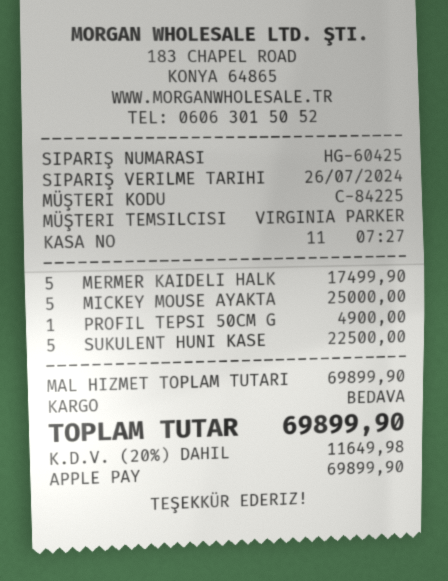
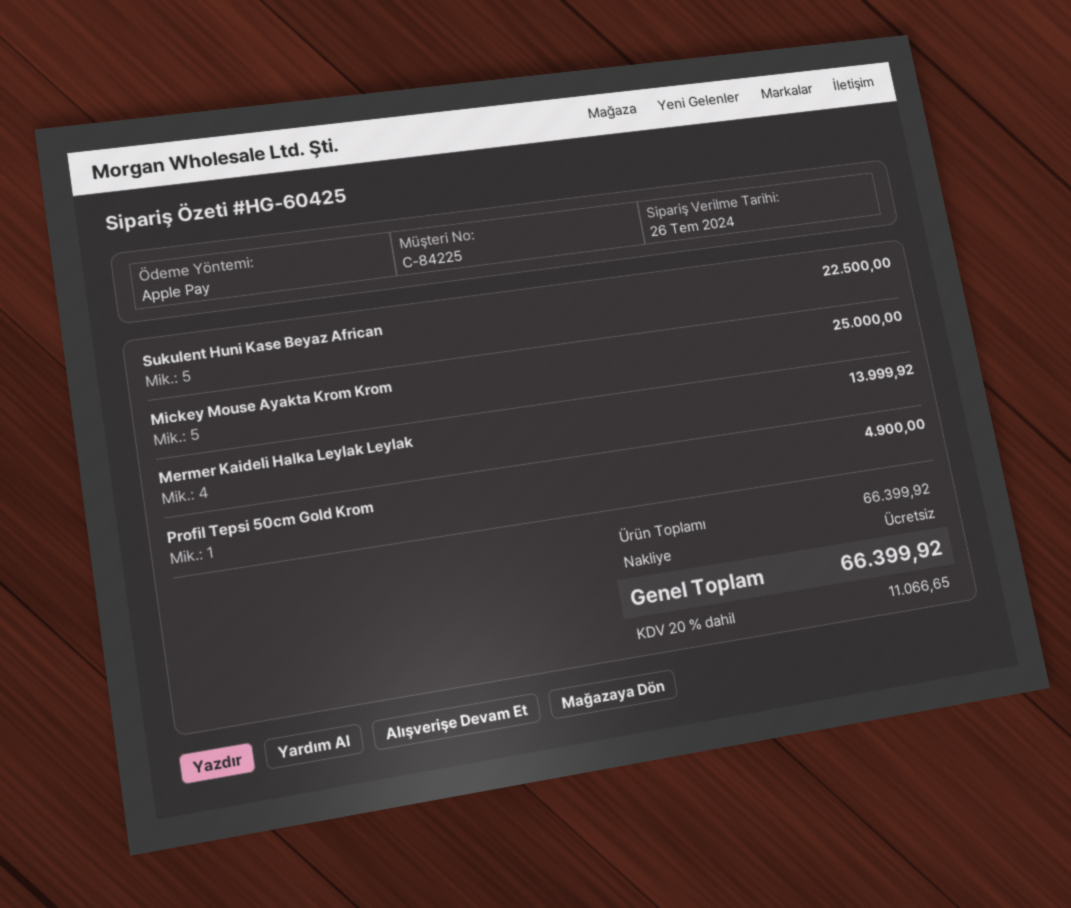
MERMER KAIDELI HALK: 5 for 17499.90 -> 4 for 13999.92
subtotal: 69899.90 -> 66399.92
tax: 20% = 11649.98 -> 20% = 11066.65
total: 69899.90 -> 66399.92

